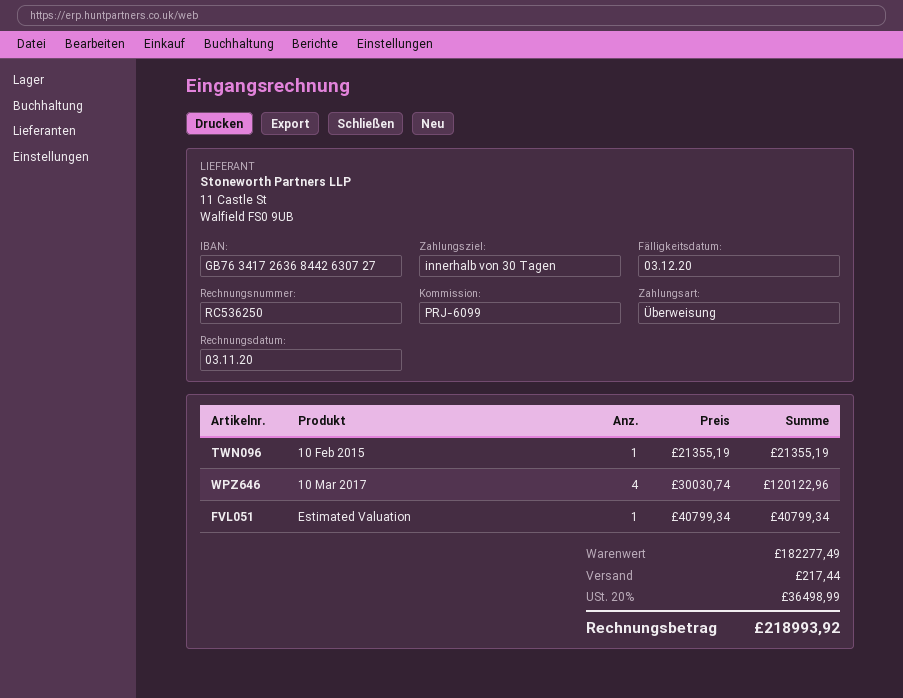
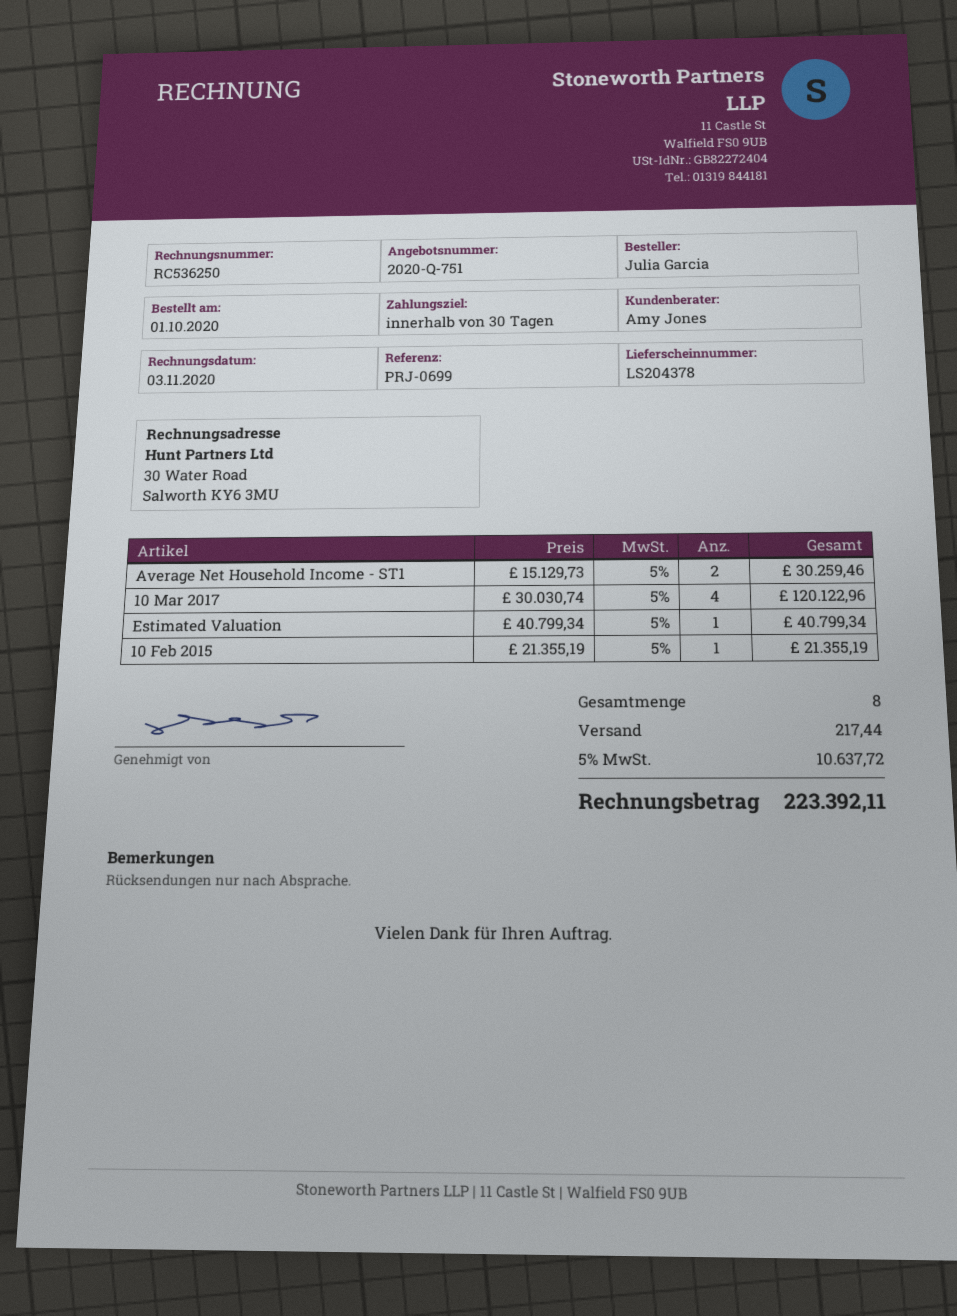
reference: PRJ-6099 -> PRJ-0699
Average Net Household Income - ST1: none -> 2 x 15129.73 = 30259.46
tax: 20% = 36498.99 -> 5% = 10637.72
total: 218993.92 -> 223392.11

